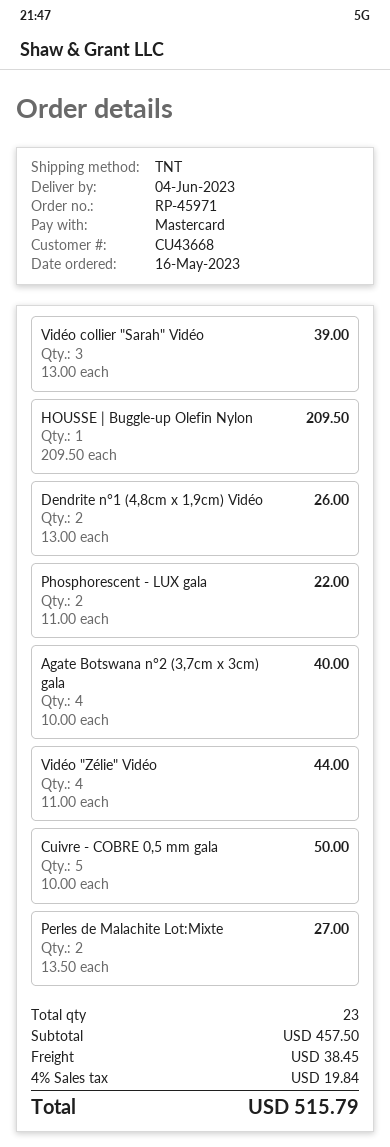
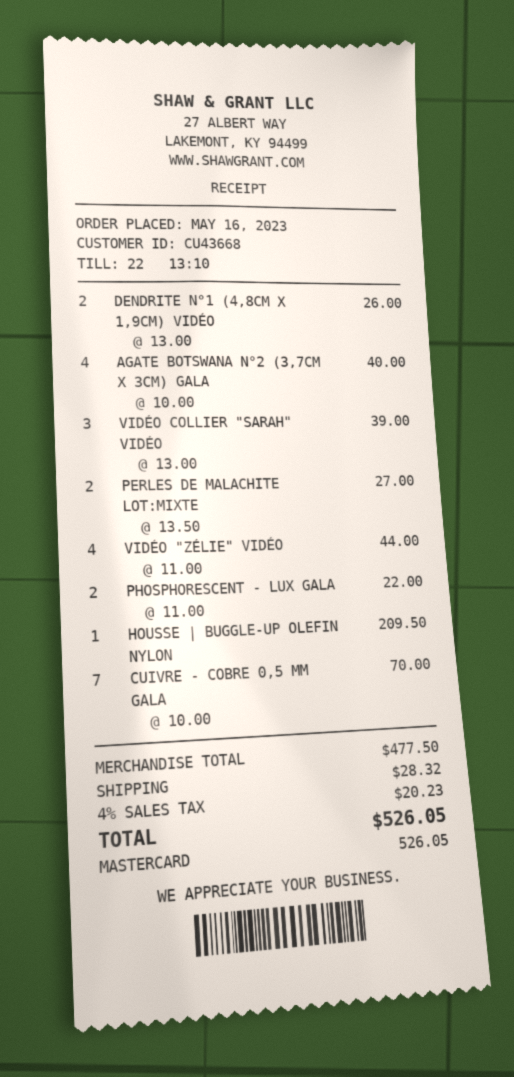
Cuivre - COBRE 0,5 mm gala: 5 x 10.00 = 50.00 -> 7 x 10.00 = 70.00
subtotal: 457.50 -> 477.50
shipping: 38.45 -> 28.32
tax: 4% = 19.84 -> 4% = 20.23
total: 515.79 -> 526.05

